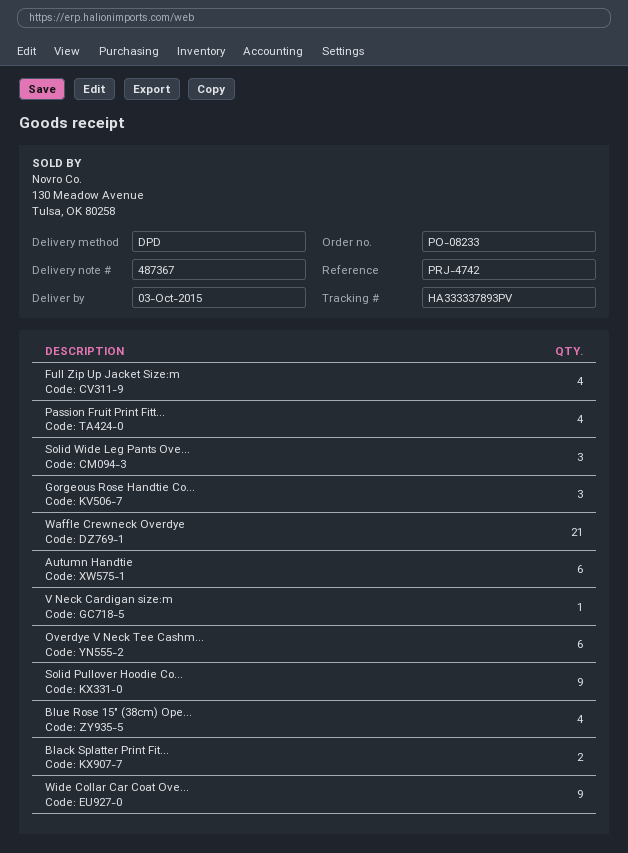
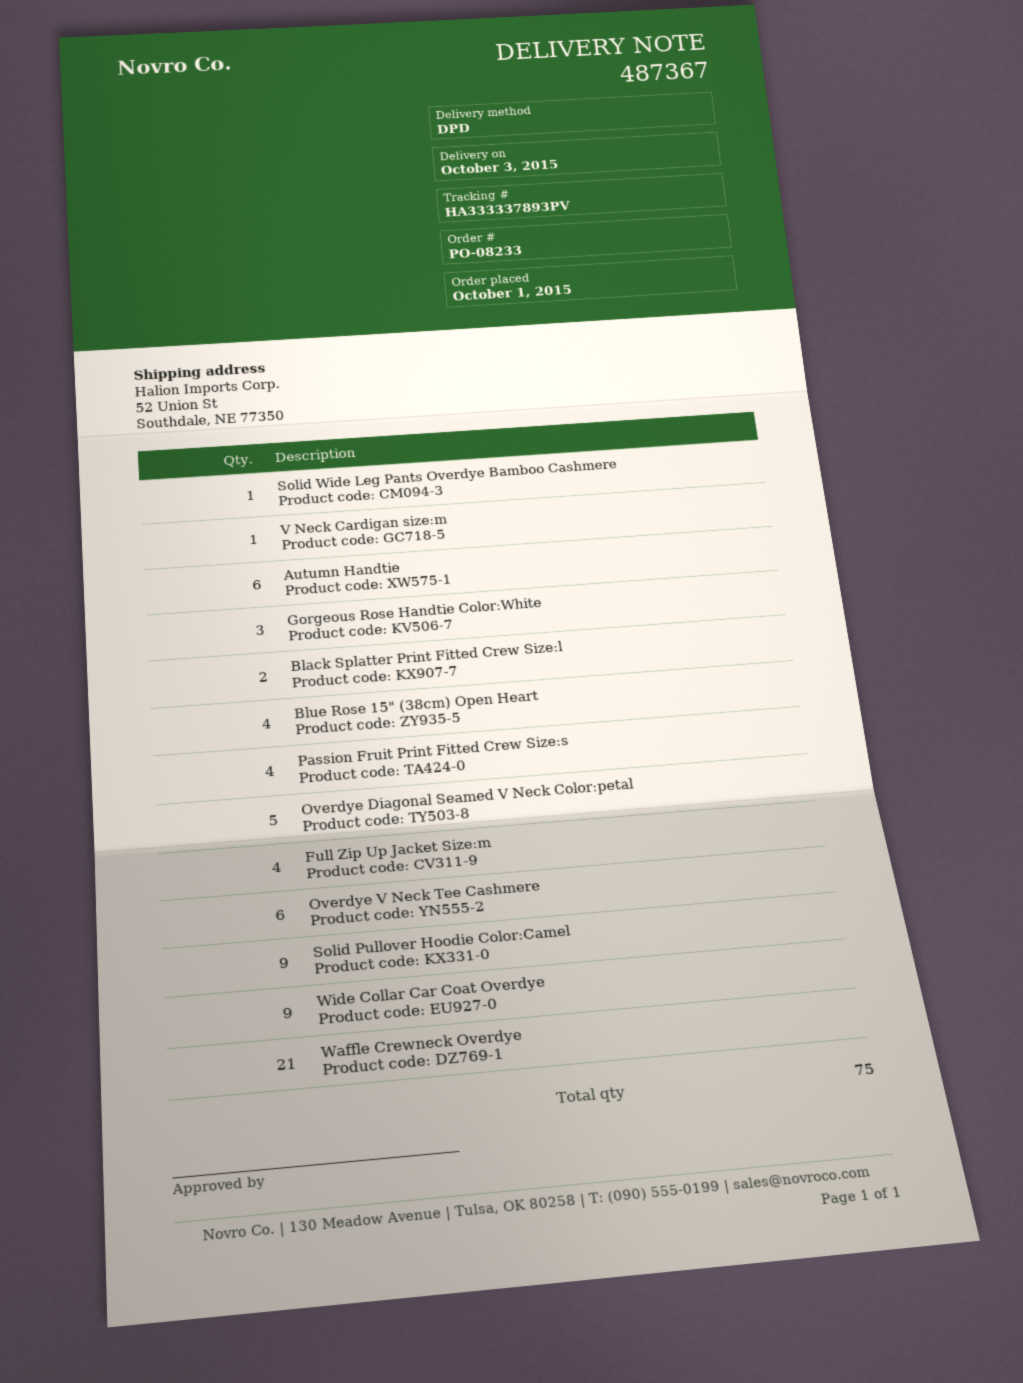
Solid Wide Leg Pants Ove...: 3 -> 1
Overdye Diagonal Seamed V Neck Color:petal: none -> 5

